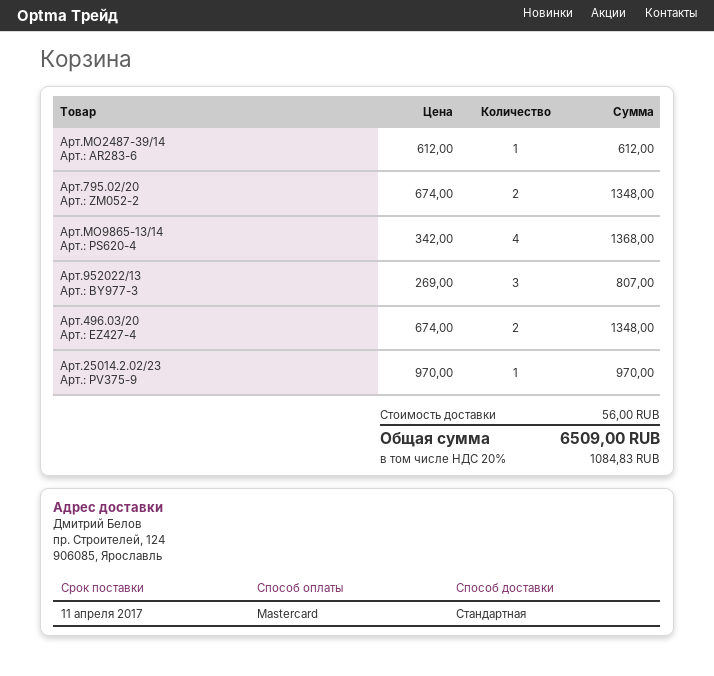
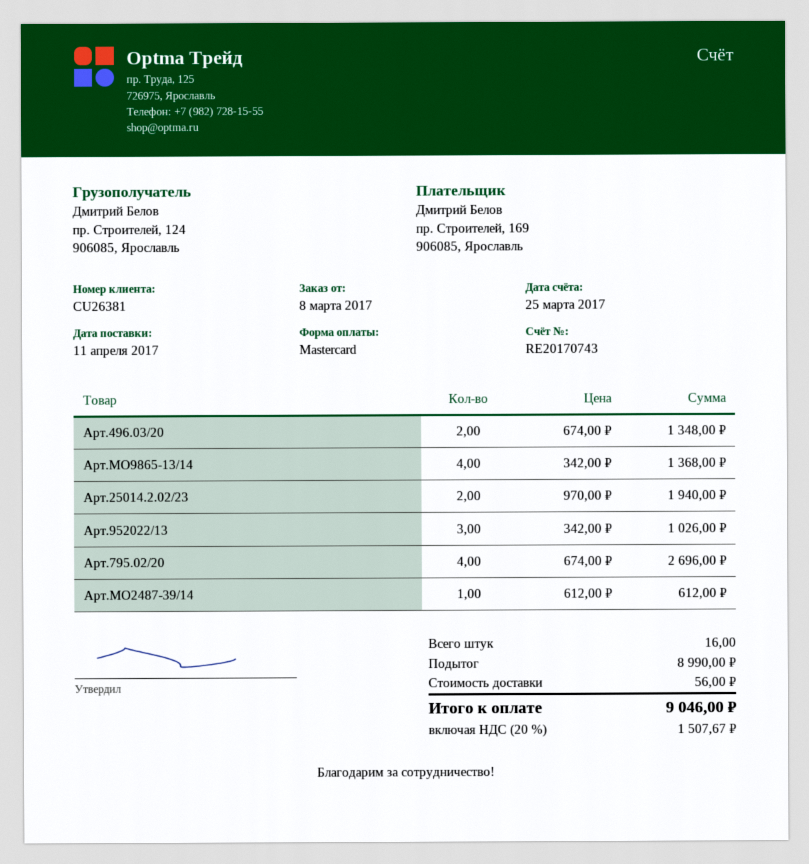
Арт.795.02/20: 2 x 674.00 = 1348.00 -> 4 x 674.00 = 2696.00
Арт.952022/13: 3 x 269.00 = 807.00 -> 3 x 342.00 = 1026.00
Арт.25014.2.02/23: 1 x 970.00 = 970.00 -> 2 x 970.00 = 1940.00
tax: 20% = 1084.83 -> 20% = 1507.67
total: 6509.00 -> 9046.00

